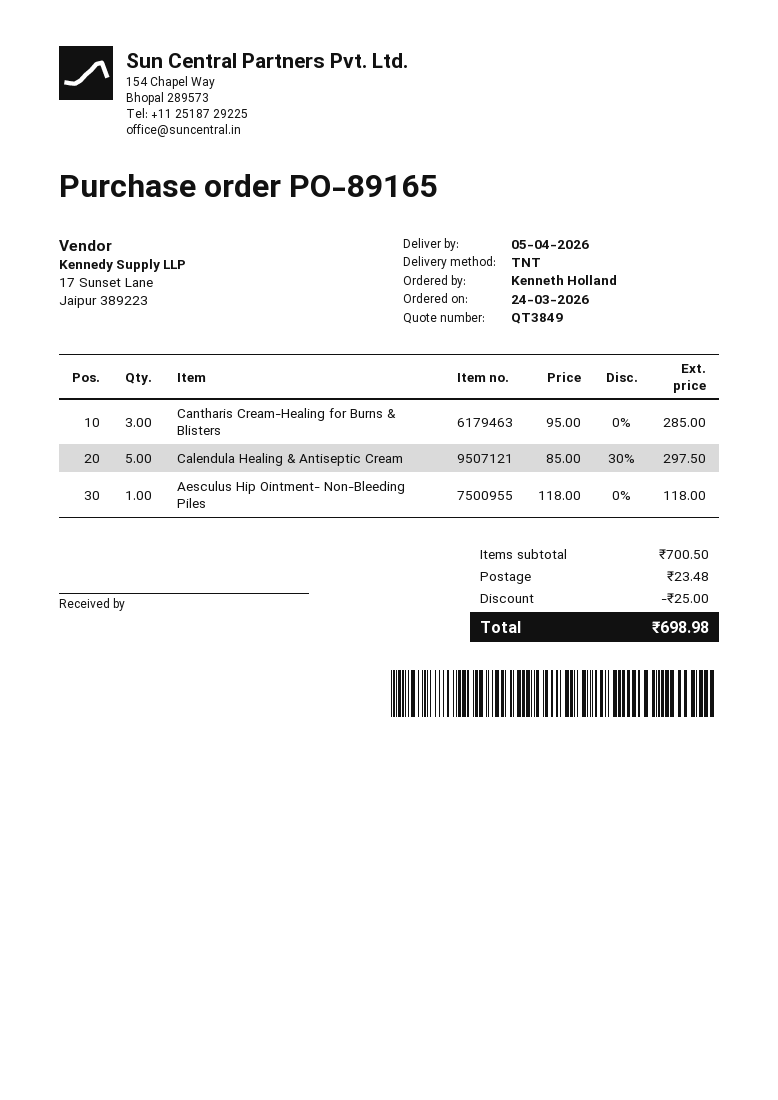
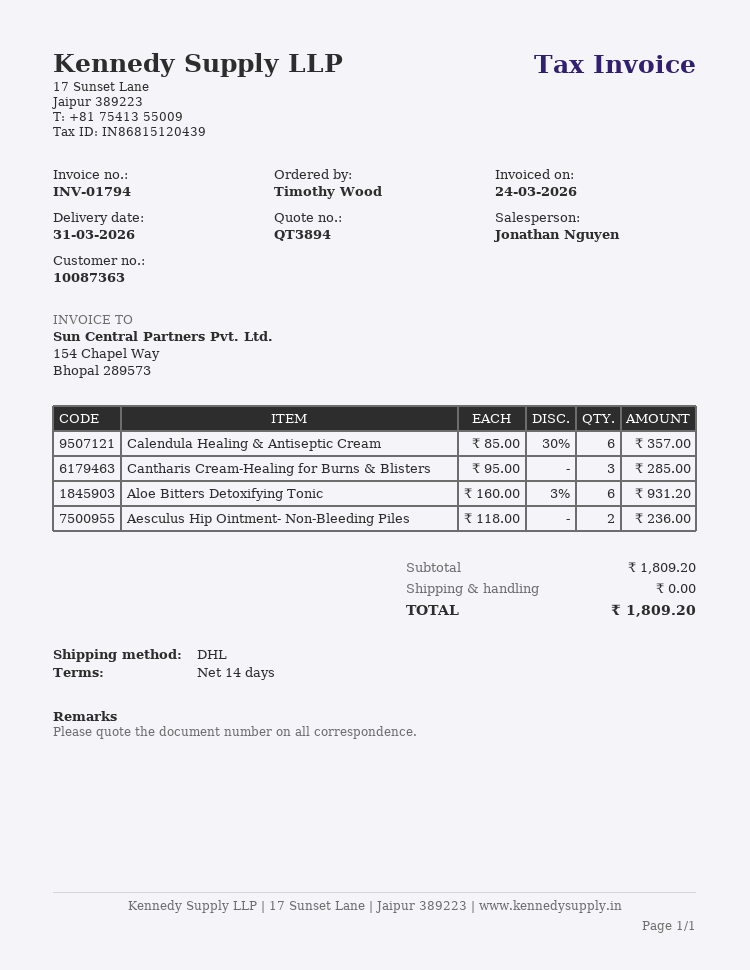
quote number: QT3849 -> QT3894
delivery date: 2026-04-05 -> 2026-03-31
ordered by: Kenneth Holland -> Timothy Wood
shipping method: TNT -> DHL
Calendula Healing & Antiseptic Cream: 5 x 85.00 - 30% = 297.50 -> 6 x 85.00 - 30% = 357.00
Aesculus Hip Ointment- Non-Bleeding Piles: 1 x 118.00 = 118.00 -> 2 x 118.00 = 236.00
Aloe Bitters Detoxifying Tonic: none -> 6 x 160.00 - 3% = 931.20
subtotal: 700.50 -> 1809.20
discount: 25.00 -> none
shipping: 23.48 -> 0.00
total: 698.98 -> 1809.20

